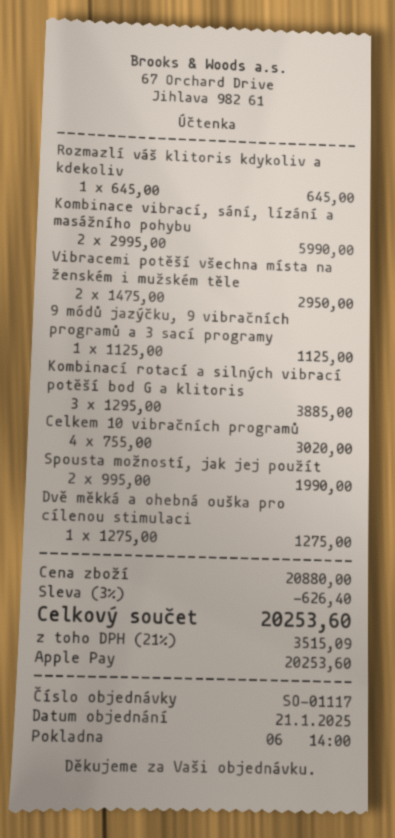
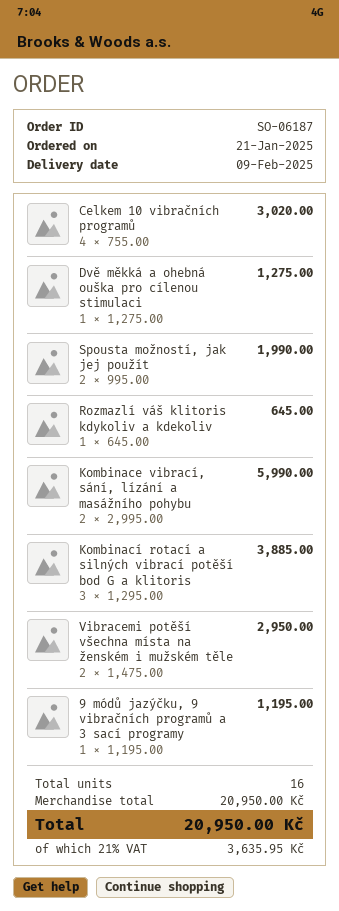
order number: SO-01117 -> SO-06187
9 módů jazýčku, 9 vibračních programů a 3 sací programy: 1 x 1125.00 = 1125.00 -> 1 x 1195.00 = 1195.00
subtotal: 20880.00 -> 20950.00
discount: 3% = 626.40 -> none
tax: 21% = 3515.09 -> 21% = 3635.95
total: 20253.60 -> 20950.00

